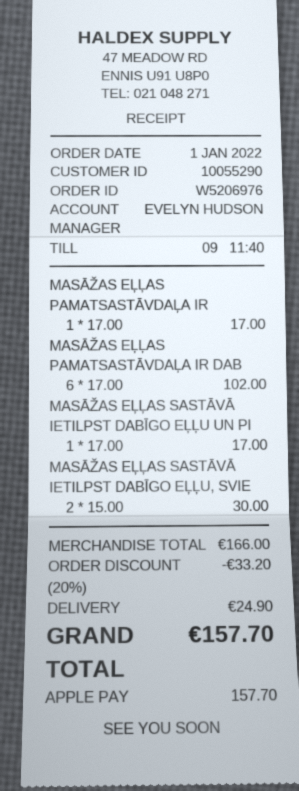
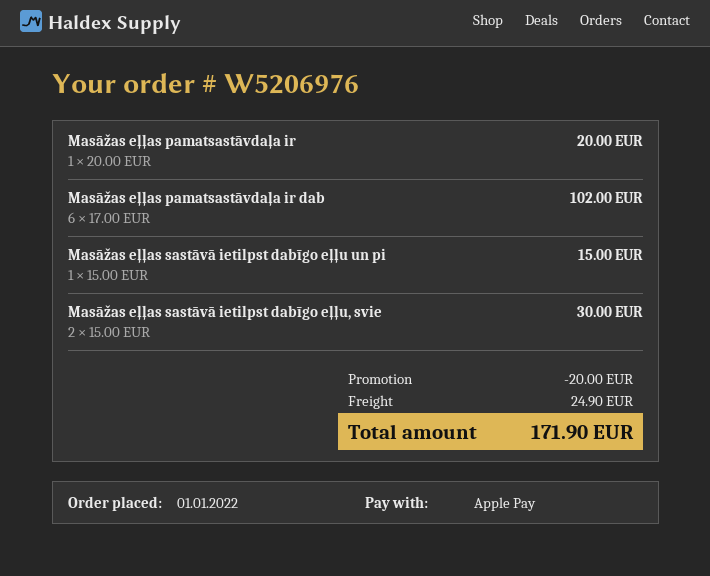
MASĀŽAS EĻĻAS PAMATSASTĀVDAĻA IR: 1 x 17.00 = 17.00 -> 1 x 20.00 = 20.00
MASĀŽAS EĻĻAS SASTĀVĀ IETILPST DABĪGO EĻĻU UN PI: 1 x 17.00 = 17.00 -> 1 x 15.00 = 15.00
discount: 33.20 -> 20.00
total: 157.70 -> 171.90

